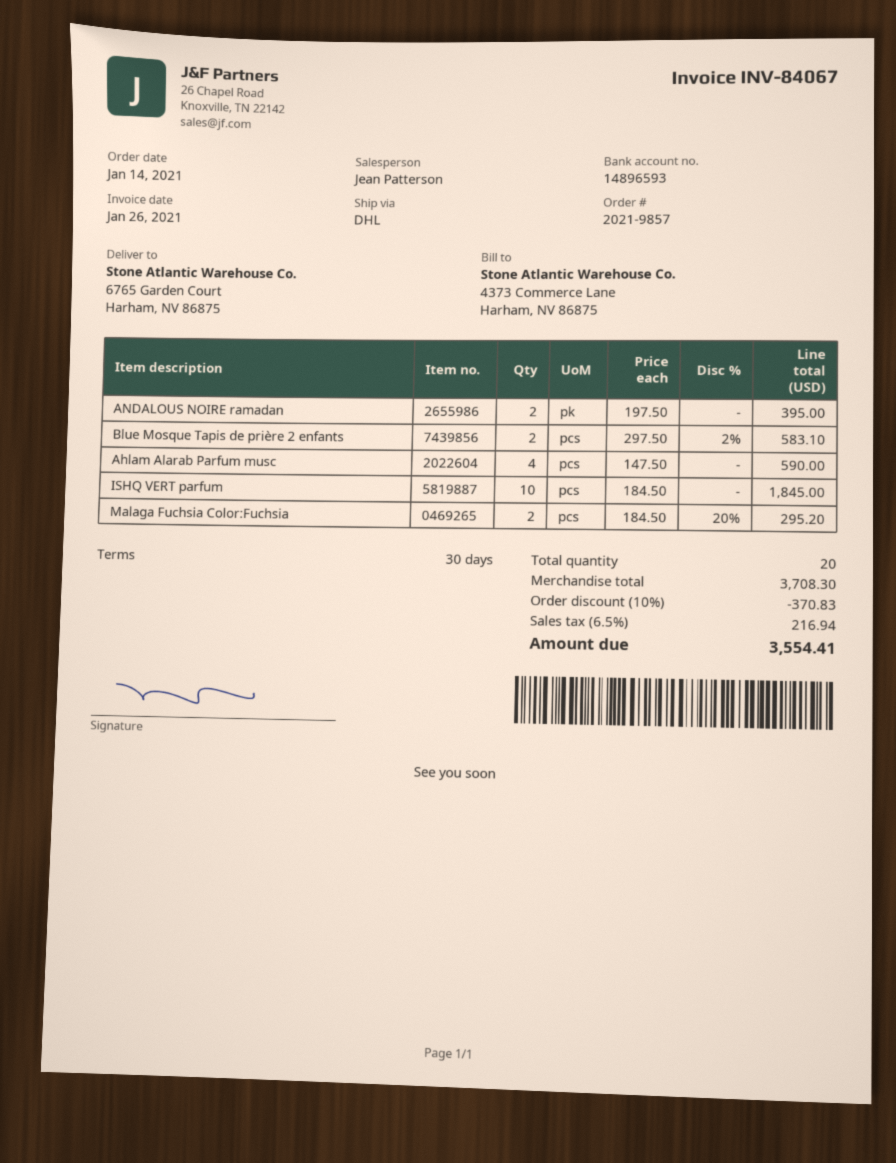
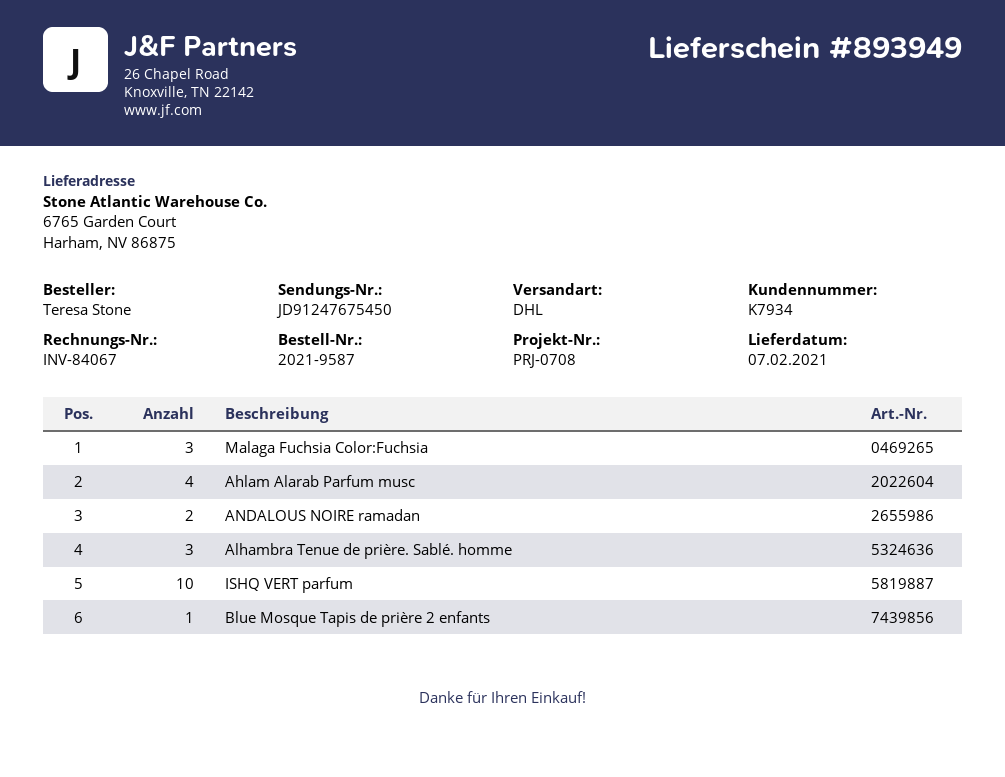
order number: 2021-9857 -> 2021-9587
Blue Mosque Tapis de prière 2 enfants: 2 -> 1
Malaga Fuchsia Color:Fuchsia: 2 -> 3
Alhambra Tenue de prière. Sablé. homme: none -> 3

